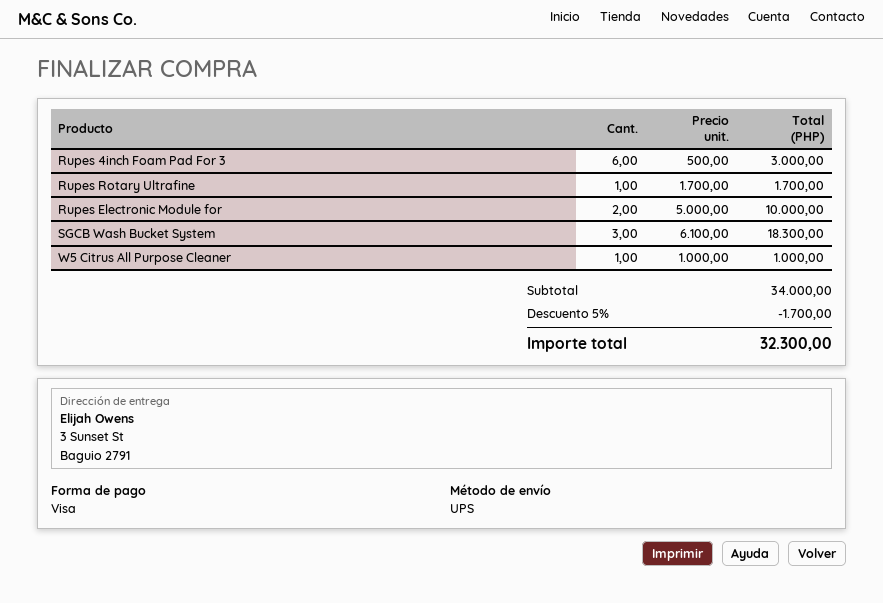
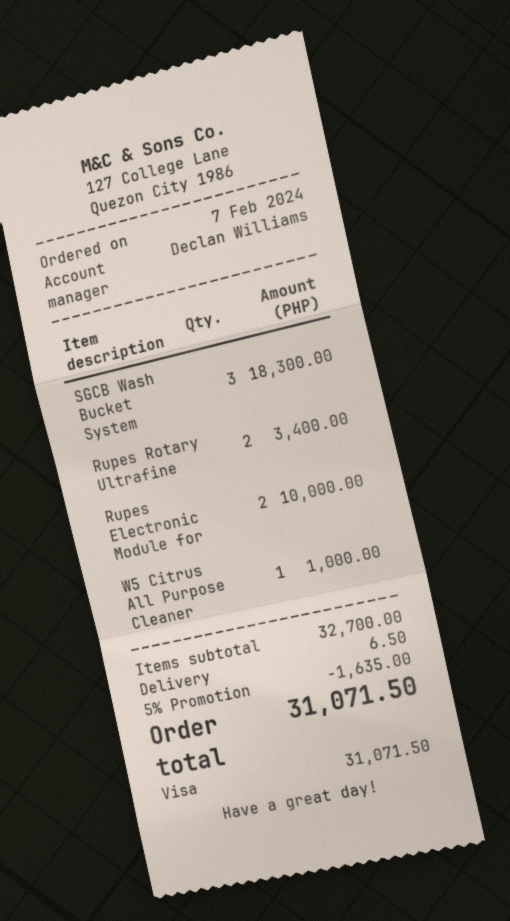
Rupes 4inch Foam Pad For 3: 6 for 3000.00 -> none
Rupes Rotary Ultrafine: 1 for 1700.00 -> 2 for 3400.00
subtotal: 34000.00 -> 32700.00
discount: 5% = 1700.00 -> 5% = 1635.00
shipping: none -> 6.50
total: 32300.00 -> 31071.50

